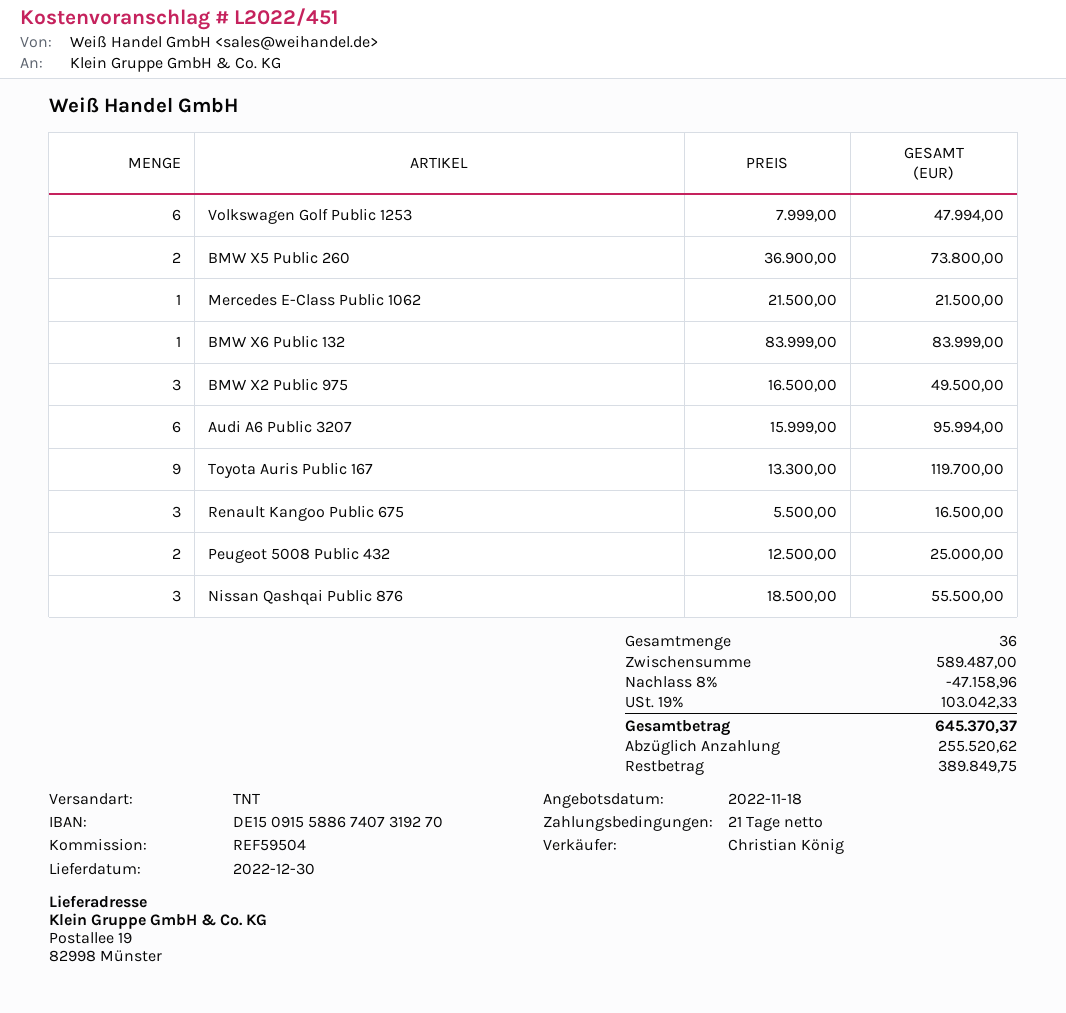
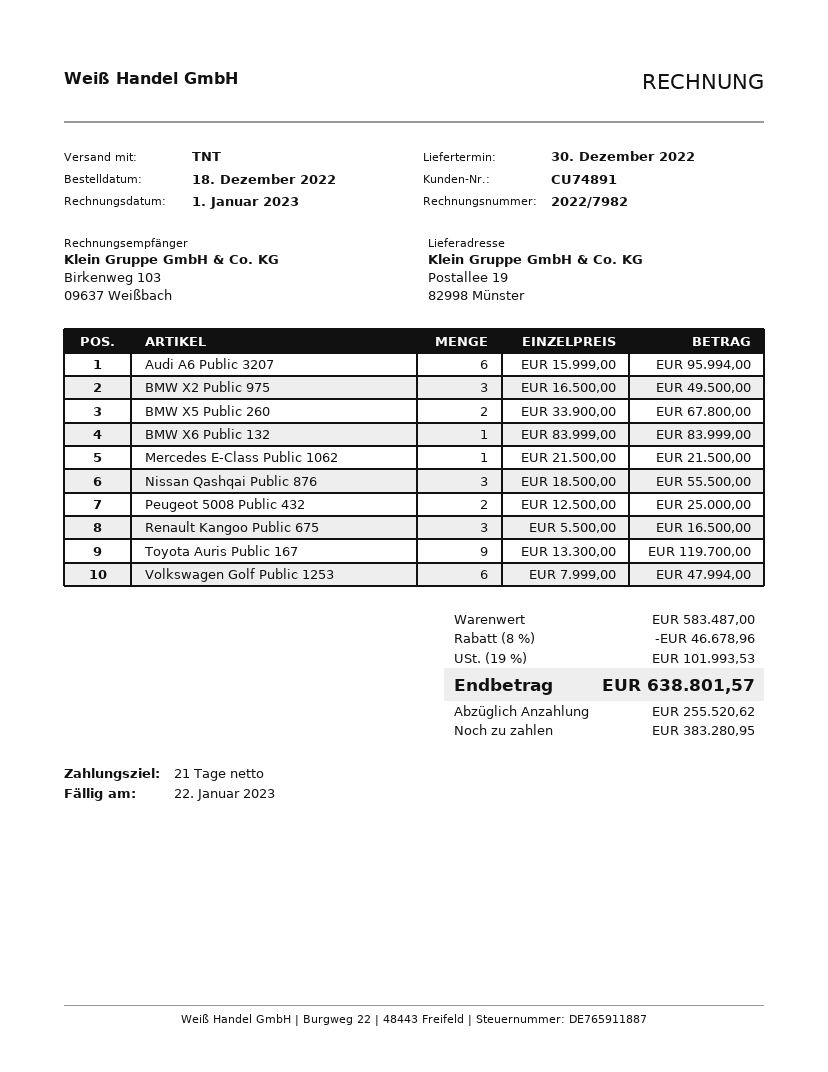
BMW X5 Public 260: 2 x 36900.00 = 73800.00 -> 2 x 33900.00 = 67800.00
subtotal: 589487.00 -> 583487.00
discount: 8% = 47158.96 -> 8% = 46678.96
tax: 19% = 103042.33 -> 19% = 101993.53
total: 645370.37 -> 638801.57
balance: 389849.75 -> 383280.95

